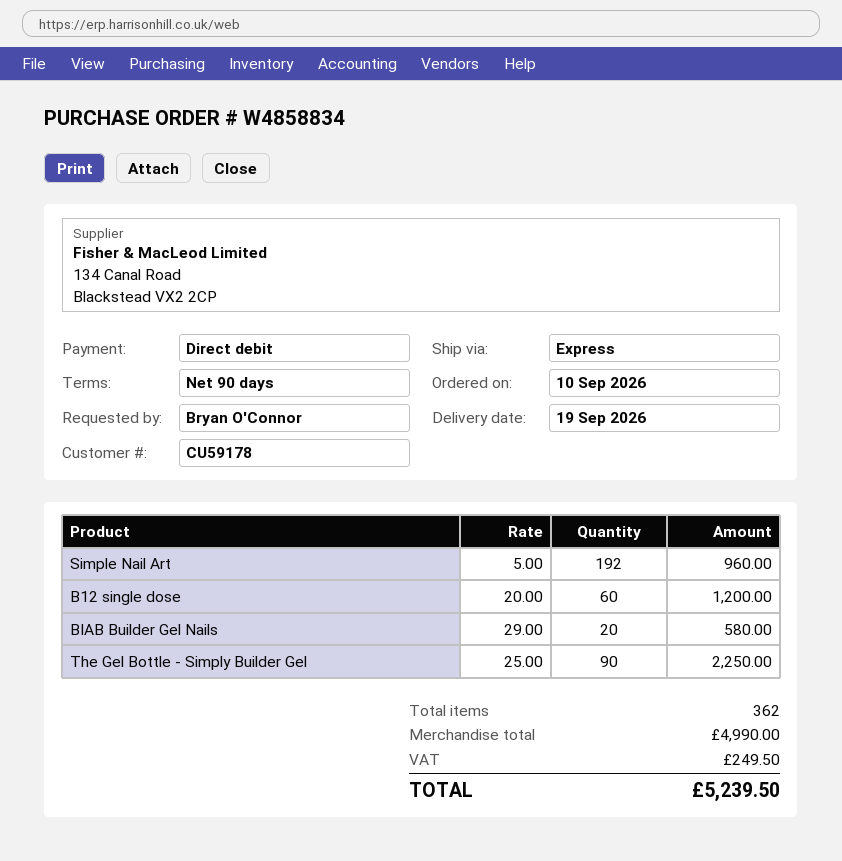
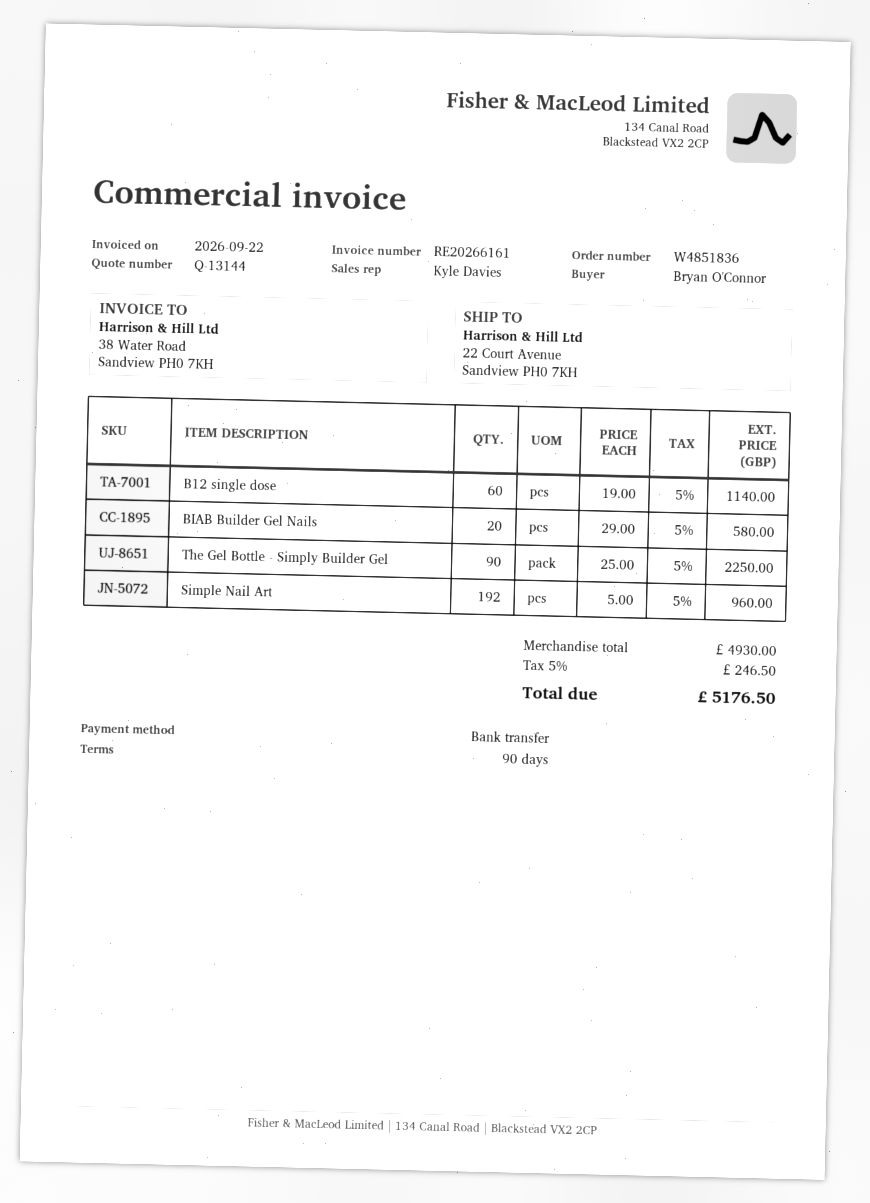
order number: W4858834 -> W4851836
payment method: direct debit -> bank transfer
B12 single dose: 60 x 20.00 = 1200.00 -> 60 x 19.00 = 1140.00
subtotal: 4990.00 -> 4930.00
tax: 249.50 -> 246.50
total: 5239.50 -> 5176.50

